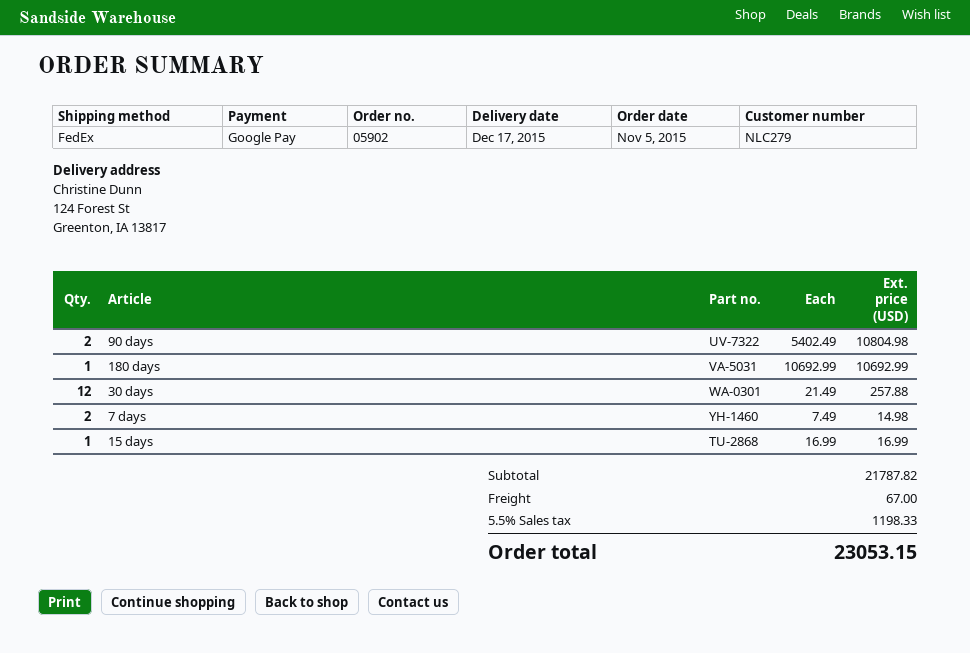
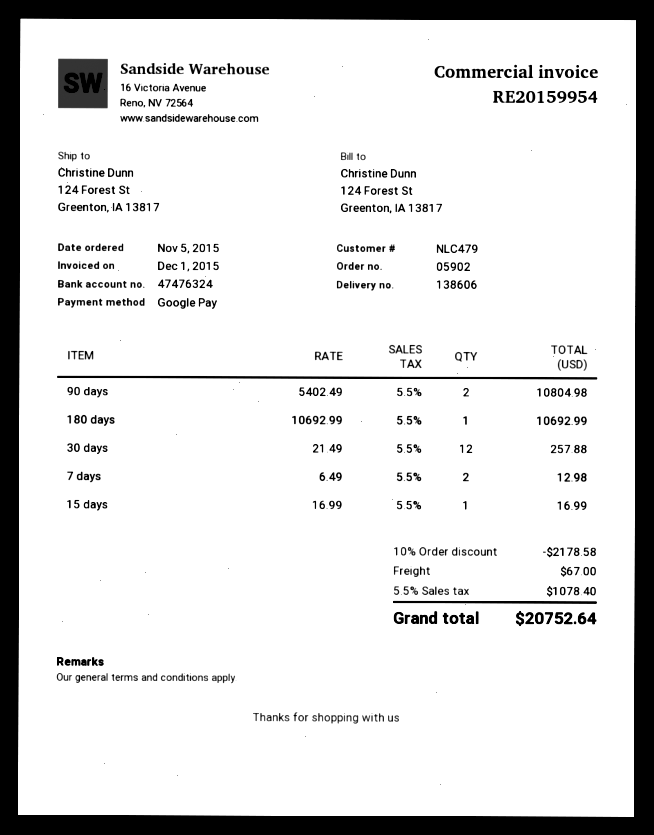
customer number: NLC279 -> NLC479
7 days: 2 x 7.49 = 14.98 -> 2 x 6.49 = 12.98
discount: none -> 10% = 2178.58
tax: 5.5% = 1198.33 -> 5.5% = 1078.40
total: 23053.15 -> 20752.64

